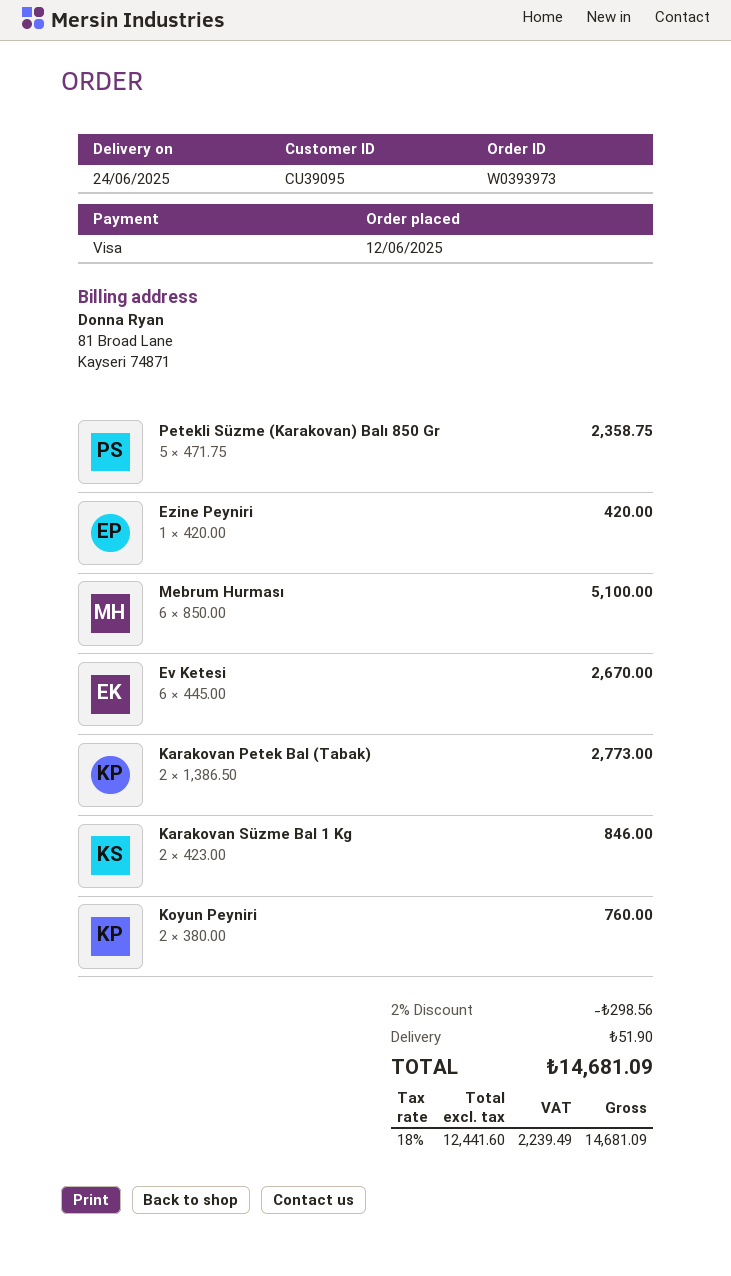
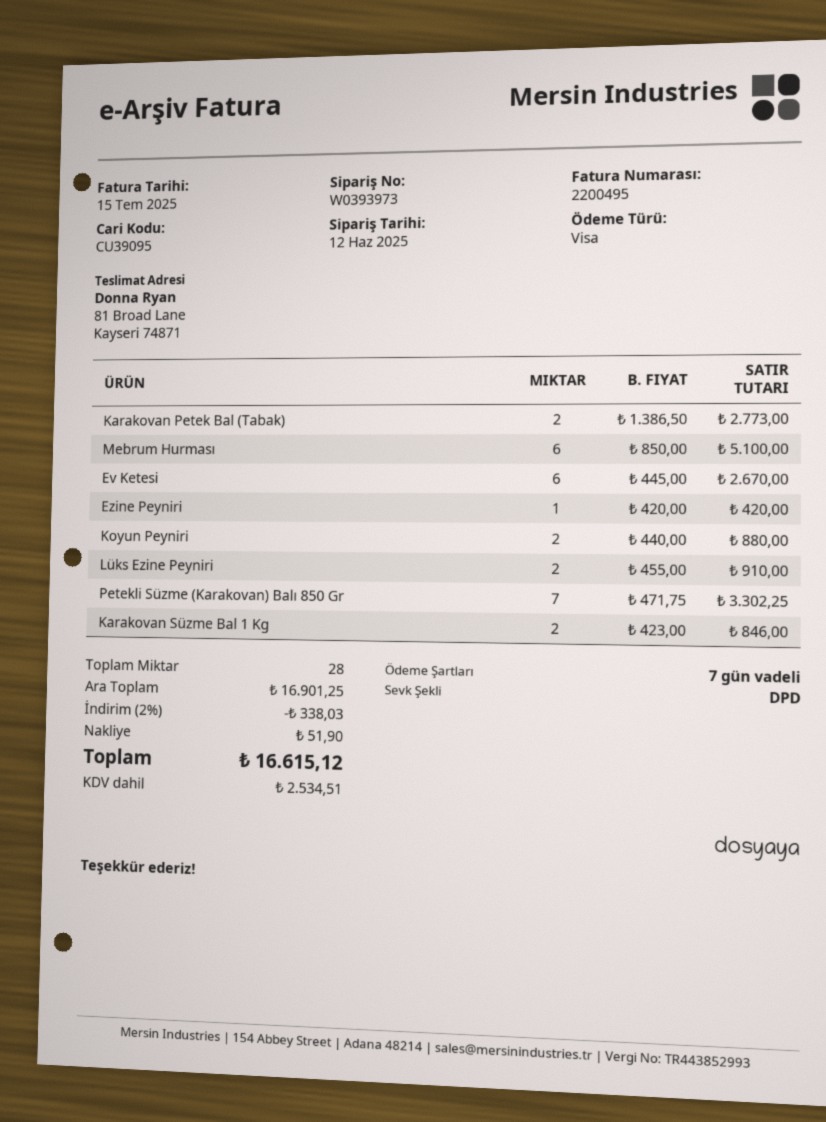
Petekli Süzme (Karakovan) Balı 850 Gr: 5 x 471.75 = 2358.75 -> 7 x 471.75 = 3302.25
Koyun Peyniri: 2 x 380.00 = 760.00 -> 2 x 440.00 = 880.00
Lüks Ezine Peyniri: none -> 2 x 455.00 = 910.00
discount: 2% = 298.56 -> 2% = 338.03
tax: 2239.49 -> 2534.51
total: 14681.09 -> 16615.12

